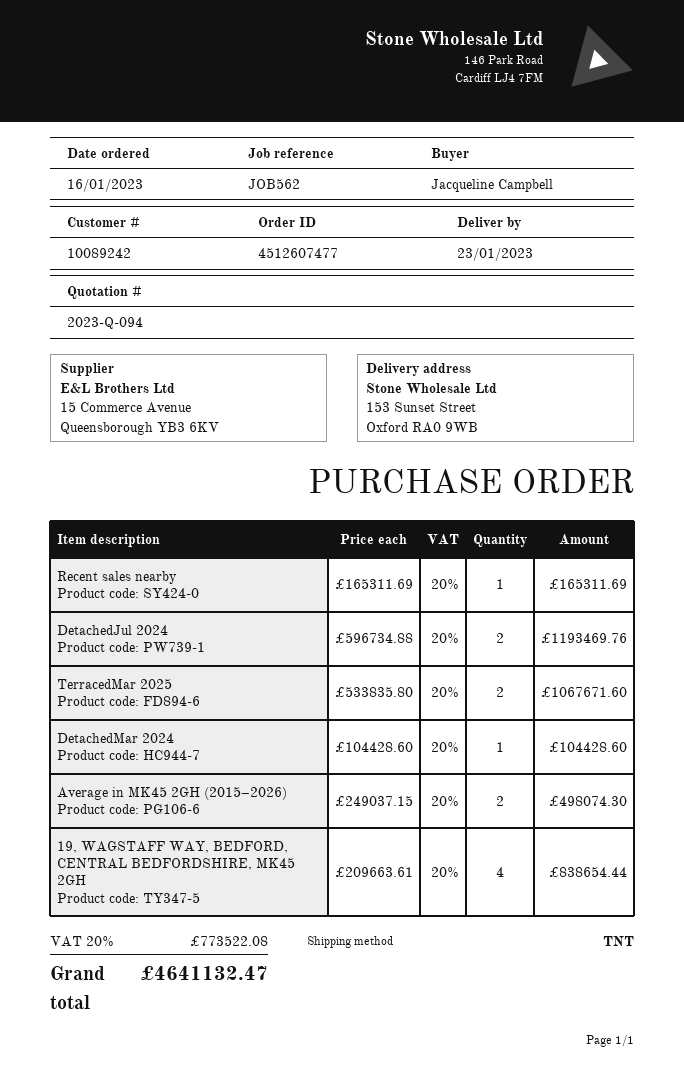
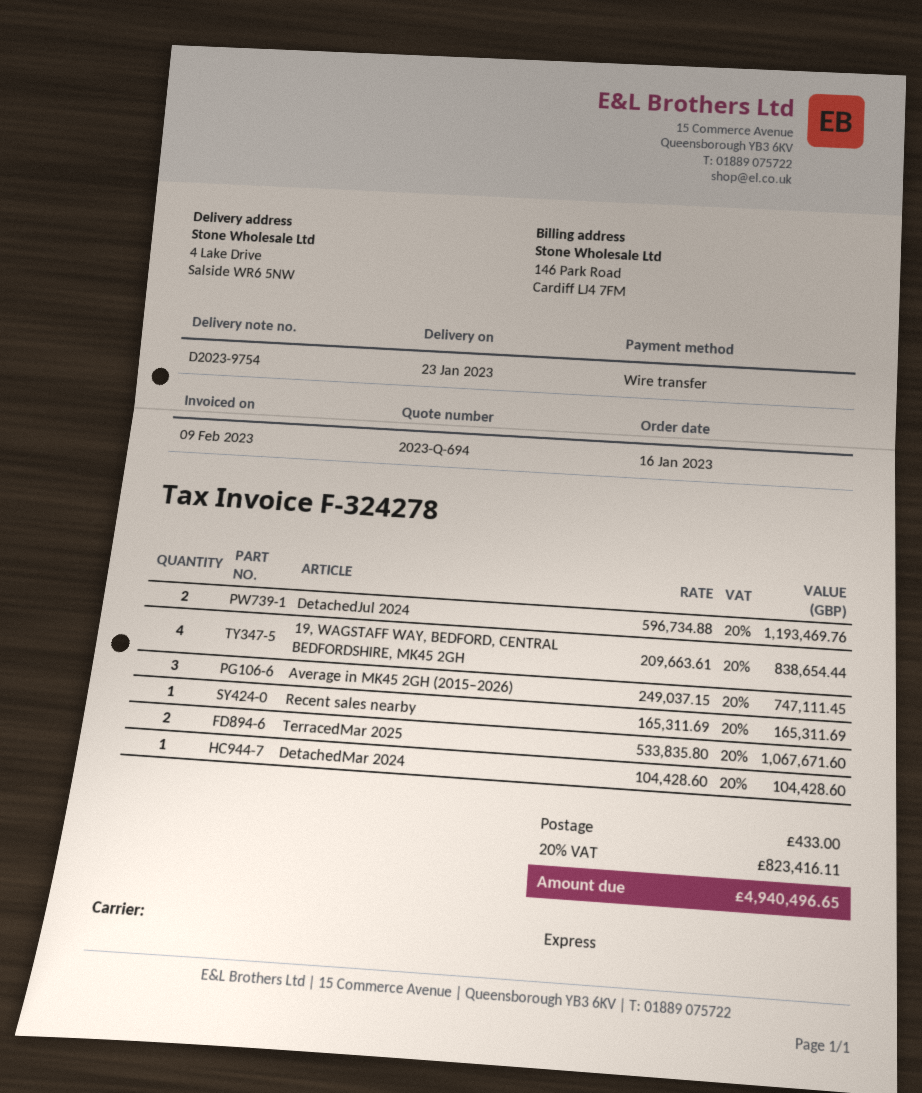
quote number: 2023-Q-094 -> 2023-Q-694
shipping method: TNT -> express
ship to: 153 Sunset Street, Oxford RA0 9WB -> 4 Lake Drive, Salside WR6 5NW
Average in MK45 2GH (2015–2026): 2 x 249037.15 = 498074.30 -> 3 x 249037.15 = 747111.45
shipping: none -> 433.00
tax: 20% = 773522.08 -> 20% = 823416.11
total: 4641132.47 -> 4940496.65

